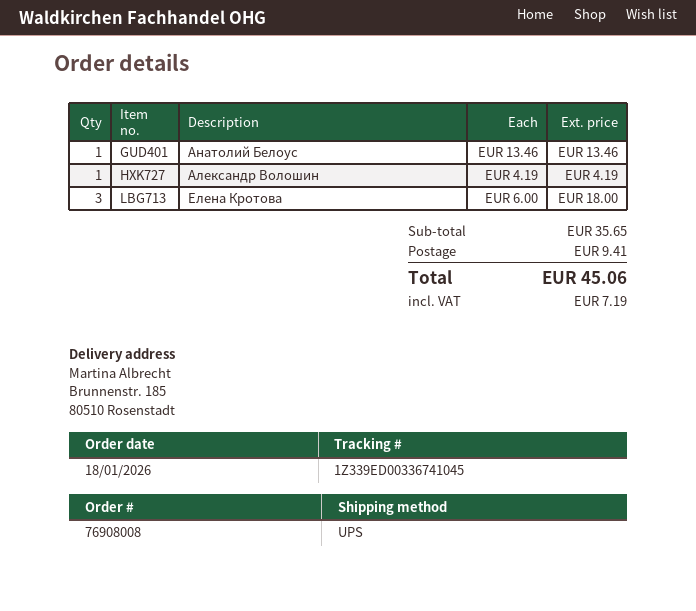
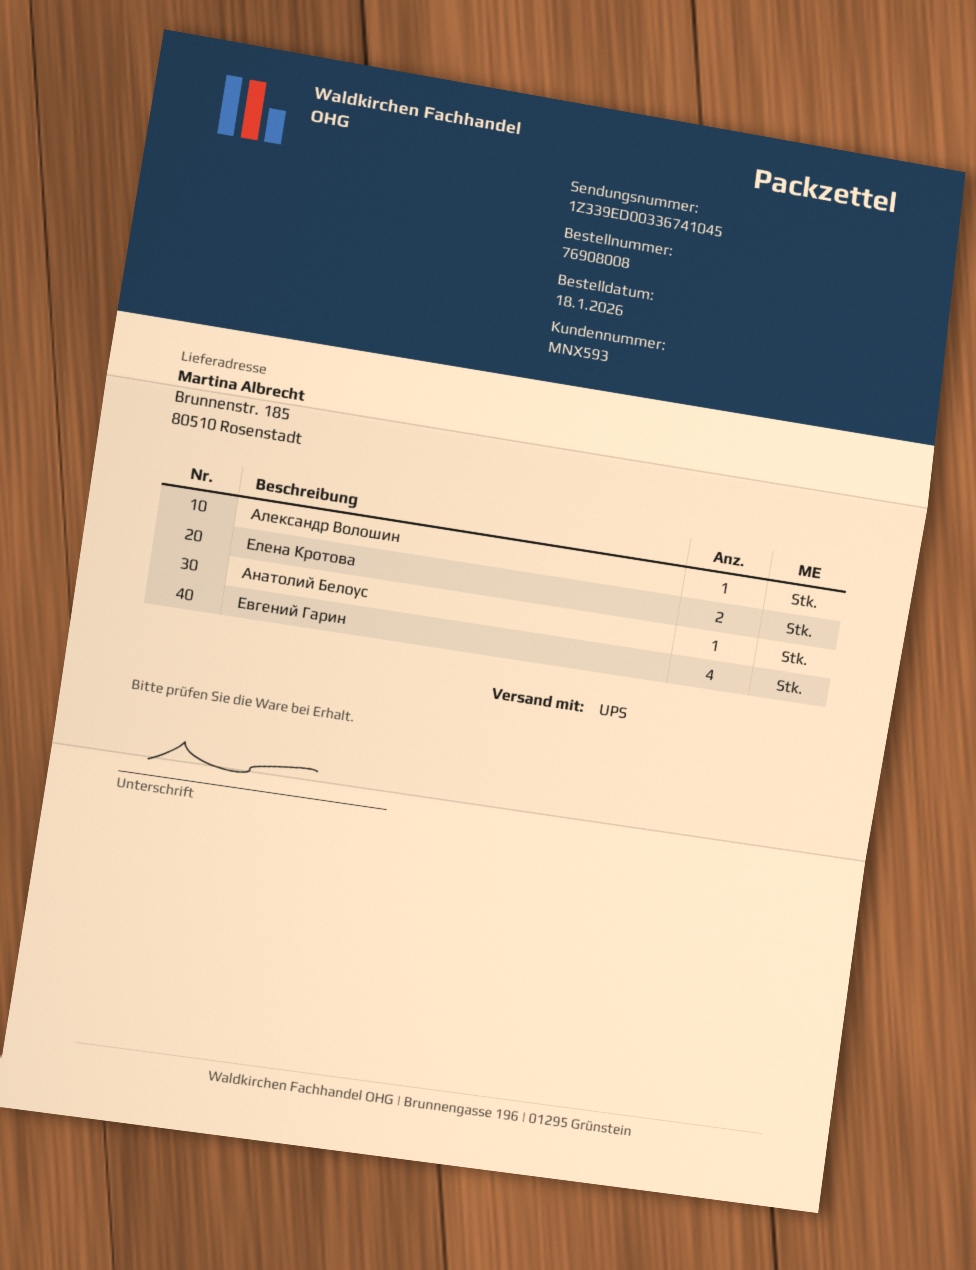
Елена Кротова: 3 -> 2
Евгений Гарин: none -> 4

